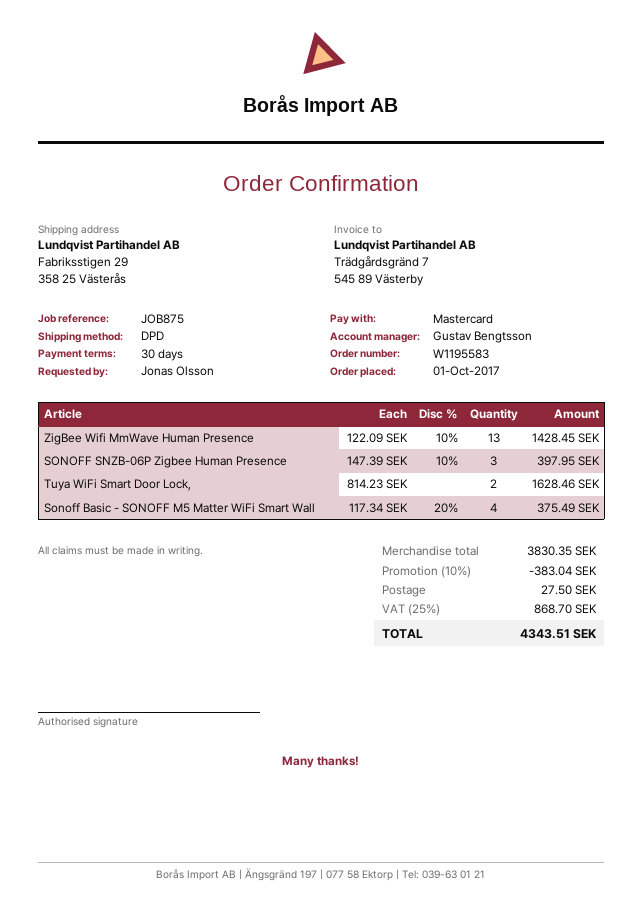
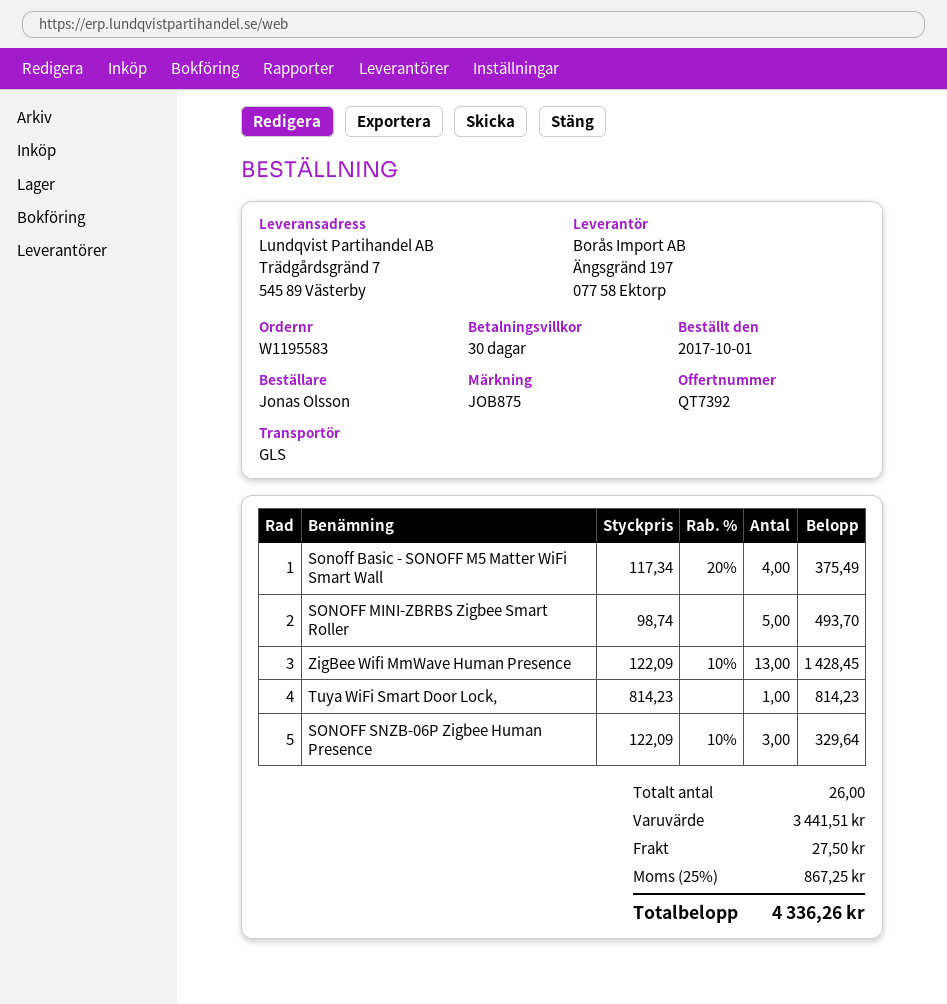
shipping method: DPD -> GLS
ship to: Fabriksstigen 29, 358 25 Västerås -> Trädgårdsgränd 7, 545 89 Västerby
SONOFF SNZB-06P Zigbee Human Presence: 3 x 147.39 - 10% = 397.95 -> 3 x 122.09 - 10% = 329.64
Tuya WiFi Smart Door Lock,: 2 x 814.23 = 1628.46 -> 1 x 814.23 = 814.23
SONOFF MINI-ZBRBS Zigbee Smart Roller: none -> 5 x 98.74 = 493.70
subtotal: 3830.35 -> 3441.51
discount: 10% = 383.04 -> none
tax: 25% = 868.70 -> 25% = 867.25
total: 4343.51 -> 4336.26

